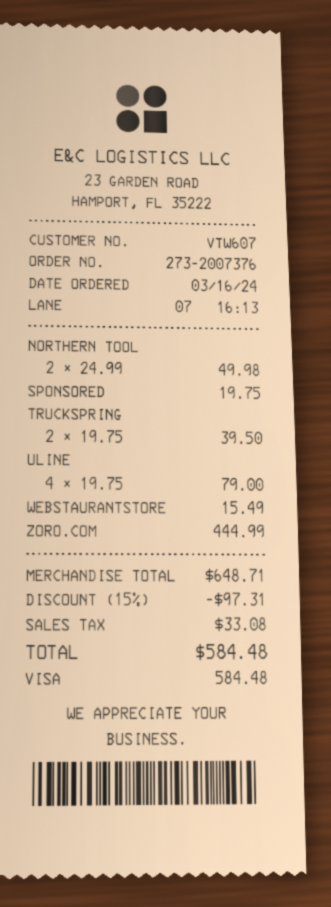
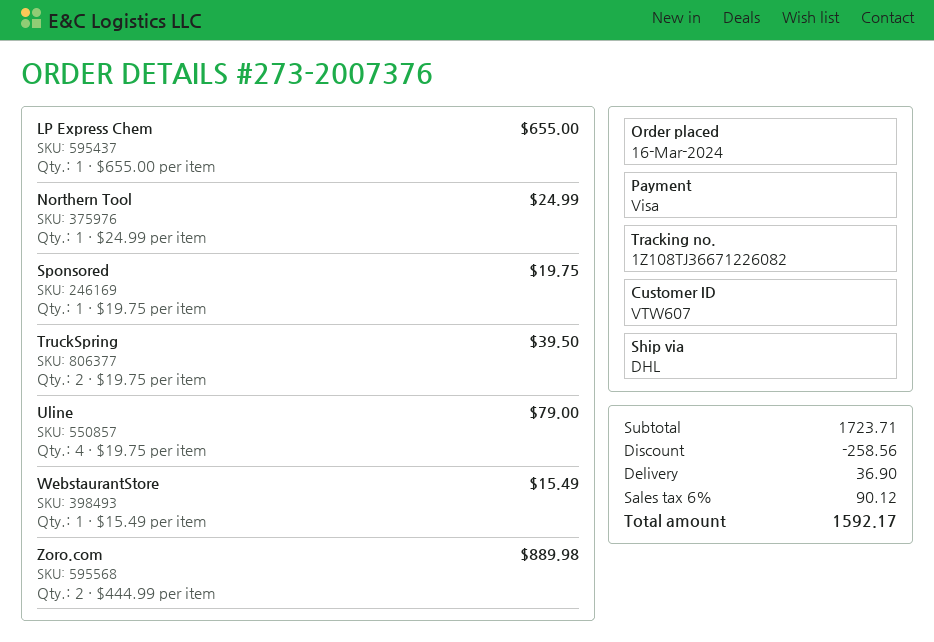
NORTHERN TOOL: 2 x 24.99 = 49.98 -> 1 x 24.99 = 24.99
ZORO.COM: 1 x 444.99 = 444.99 -> 2 x 444.99 = 889.98
LP Express Chem: none -> 1 x 655.00 = 655.00
subtotal: 648.71 -> 1723.71
discount: 97.31 -> 258.56
shipping: none -> 36.90
tax: 33.08 -> 90.12
total: 584.48 -> 1592.17

